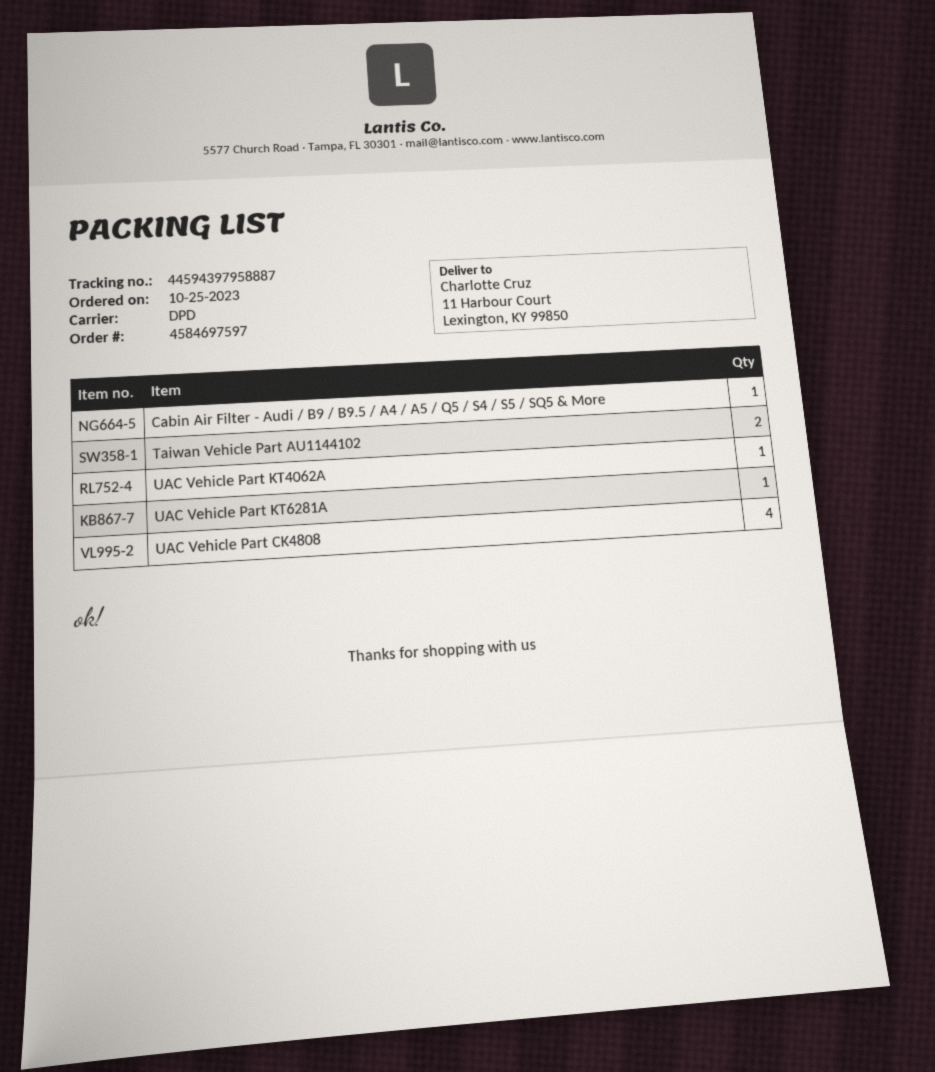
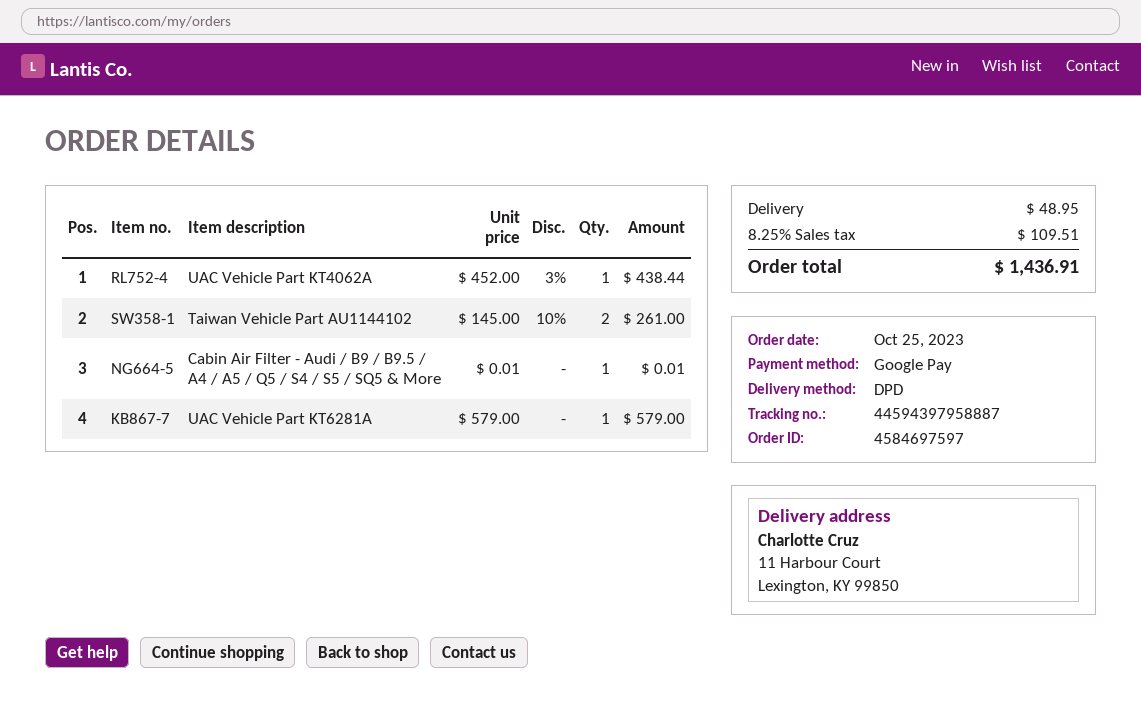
UAC Vehicle Part CK4808: 4 -> none

